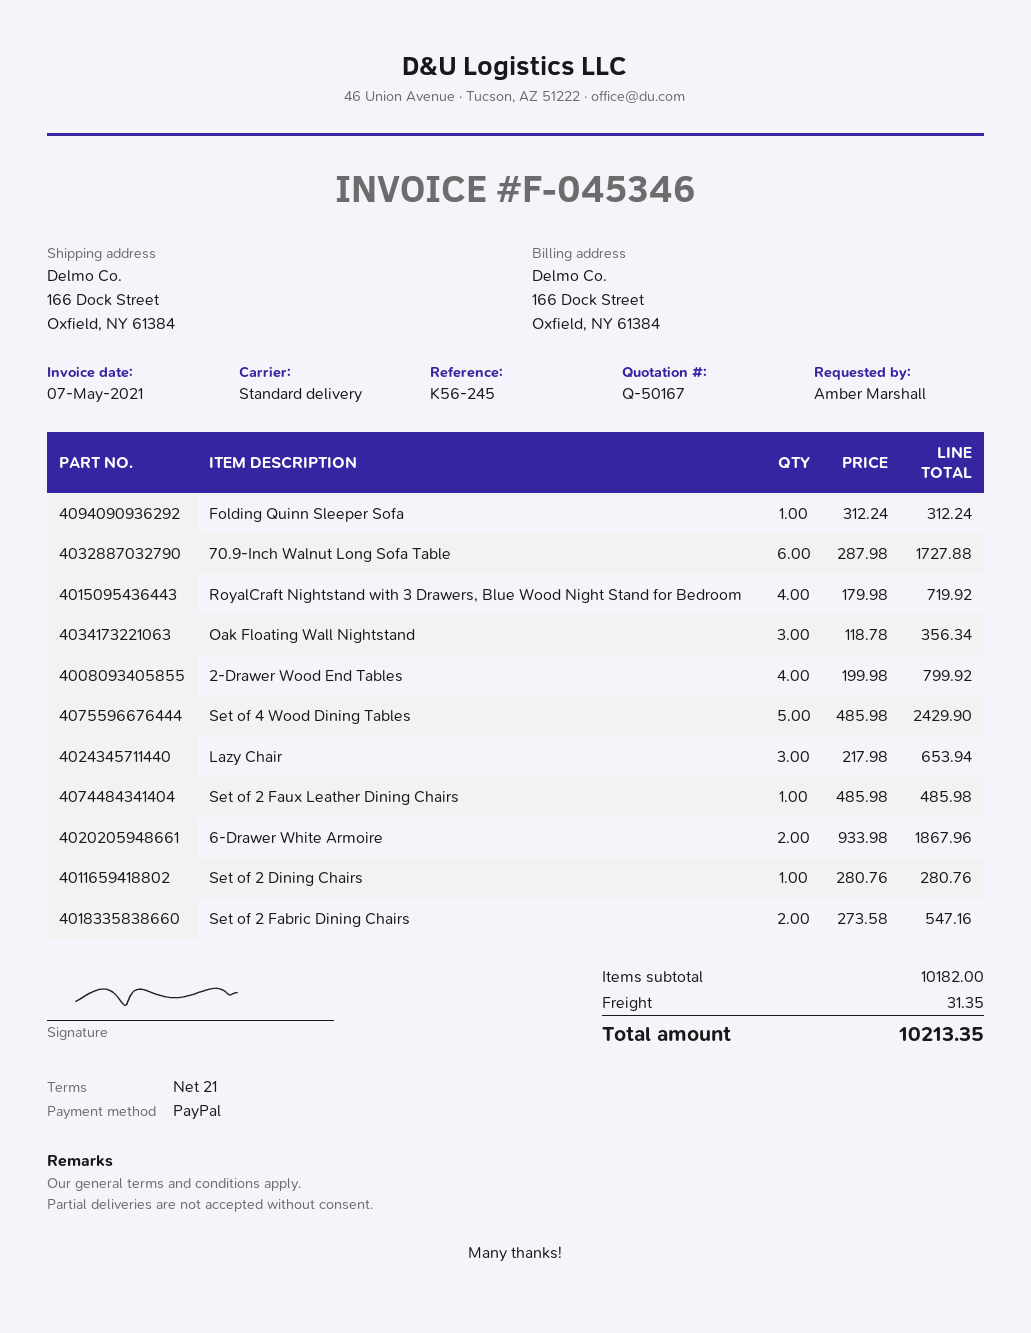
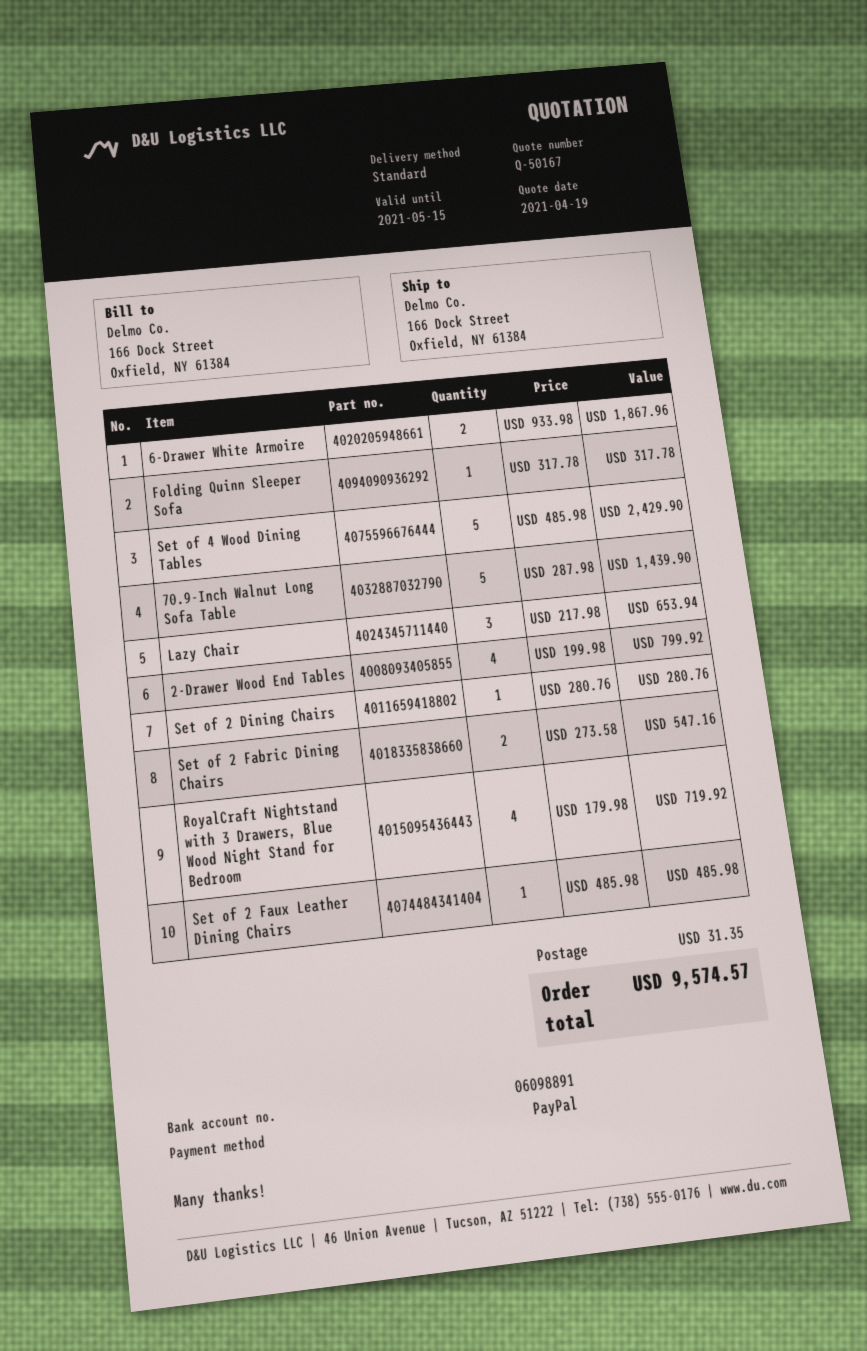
Folding Quinn Sleeper Sofa: 1 x 312.24 = 312.24 -> 1 x 317.78 = 317.78
70.9-Inch Walnut Long Sofa Table: 6 x 287.98 = 1727.88 -> 5 x 287.98 = 1439.90
Oak Floating Wall Nightstand: 3 x 118.78 = 356.34 -> none
total: 10213.35 -> 9574.57

